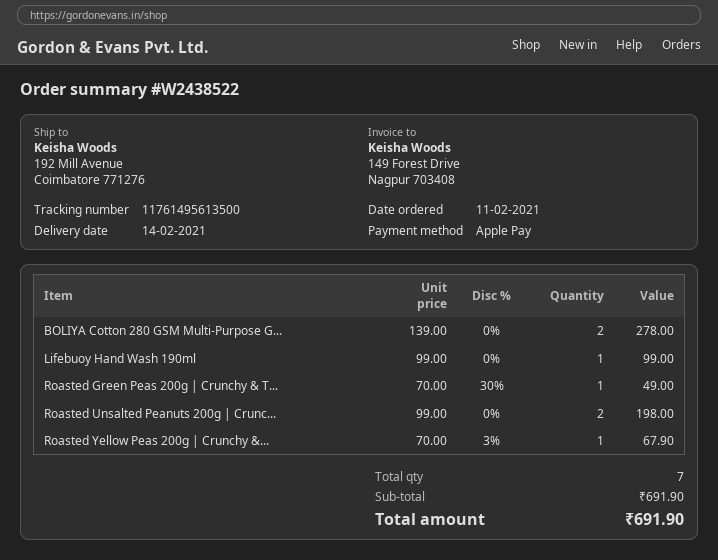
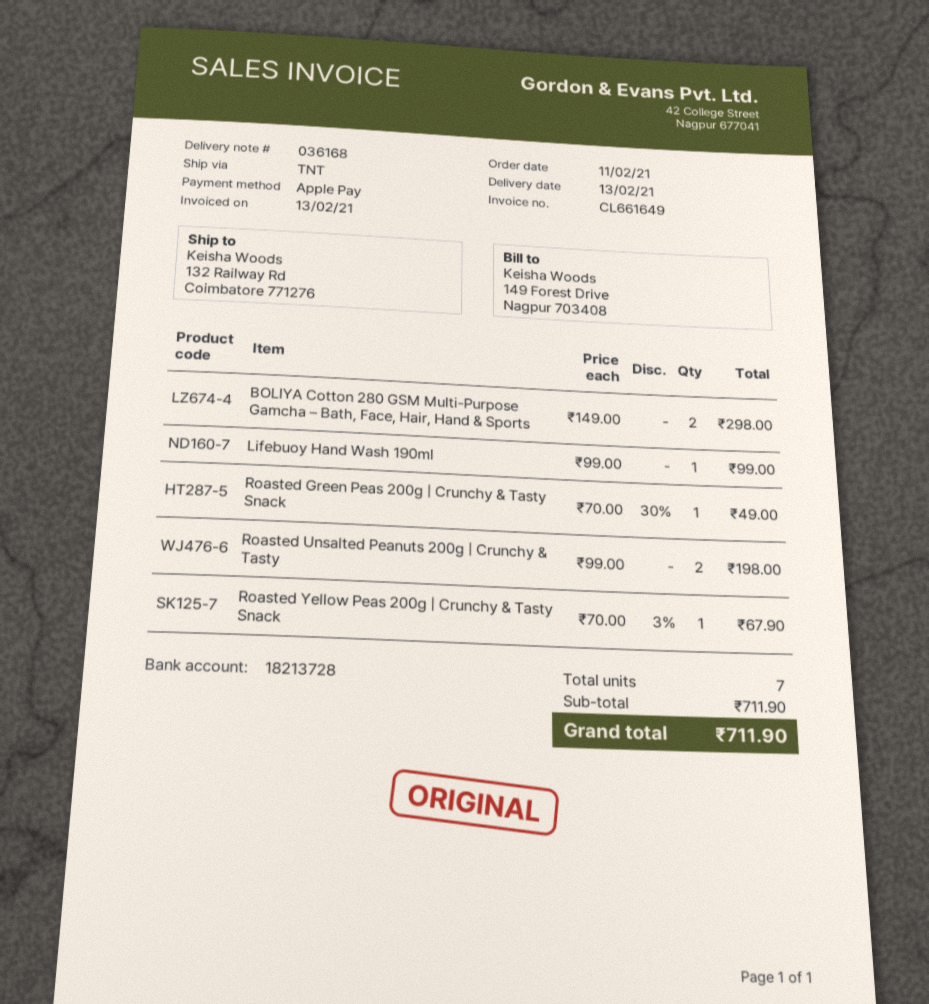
delivery date: 2021-02-14 -> 2021-02-13
ship to: 192 Mill Avenue, Coimbatore 771276 -> 132 Railway Rd, Coimbatore 771276
BOLIYA Cotton 280 GSM Multi-Purpose G...: 2 x 139.00 = 278.00 -> 2 x 149.00 = 298.00
subtotal: 691.90 -> 711.90
total: 691.90 -> 711.90

